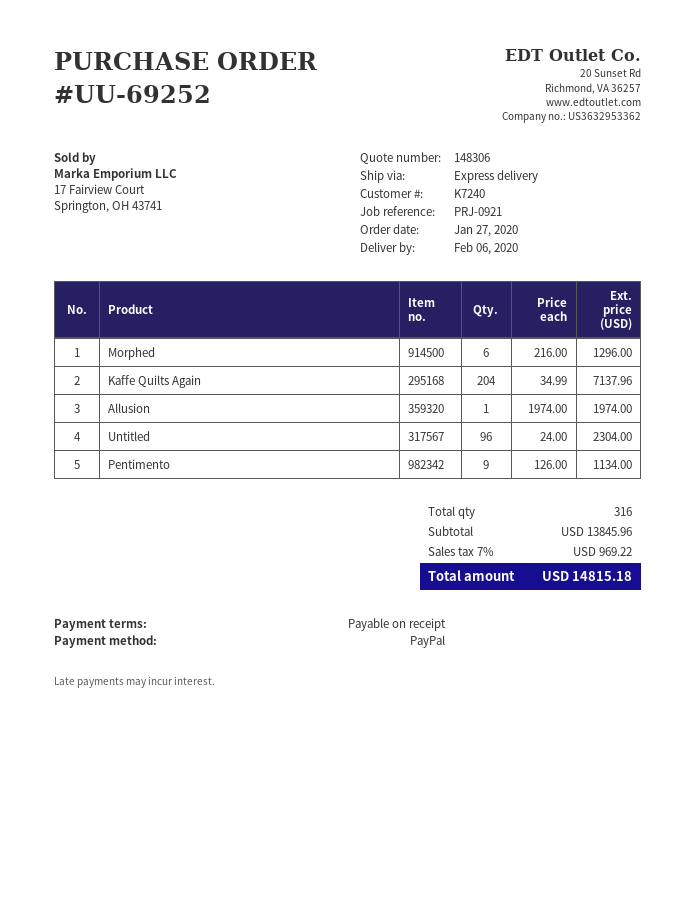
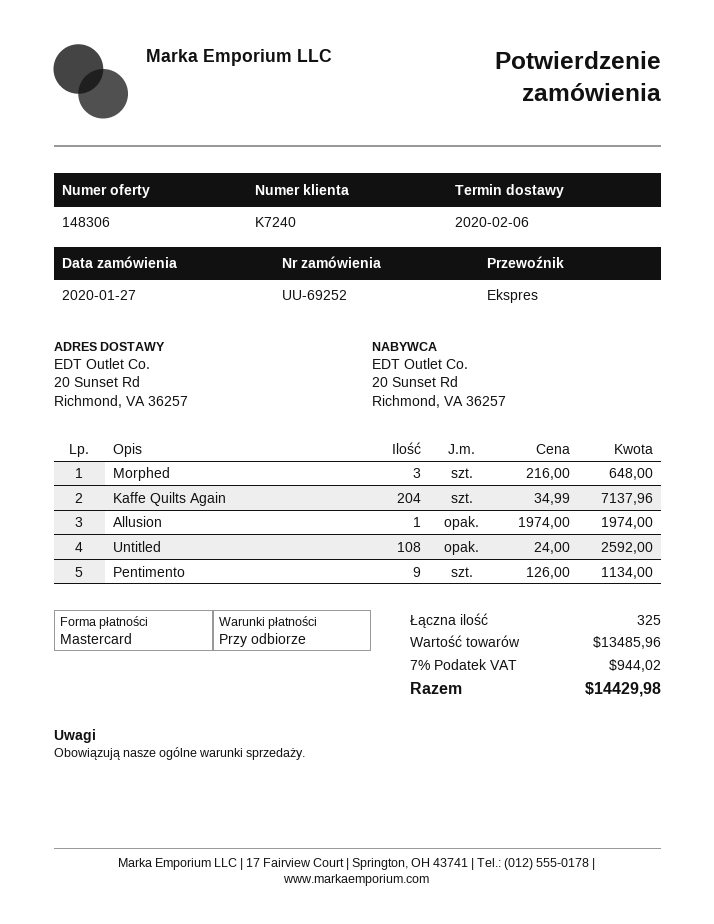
payment method: PayPal -> Mastercard
Morphed: 6 x 216.00 = 1296.00 -> 3 x 216.00 = 648.00
Untitled: 96 x 24.00 = 2304.00 -> 108 x 24.00 = 2592.00
total quantity: 316 -> 325
subtotal: 13845.96 -> 13485.96
tax: 7% = 969.22 -> 7% = 944.02
total: 14815.18 -> 14429.98

